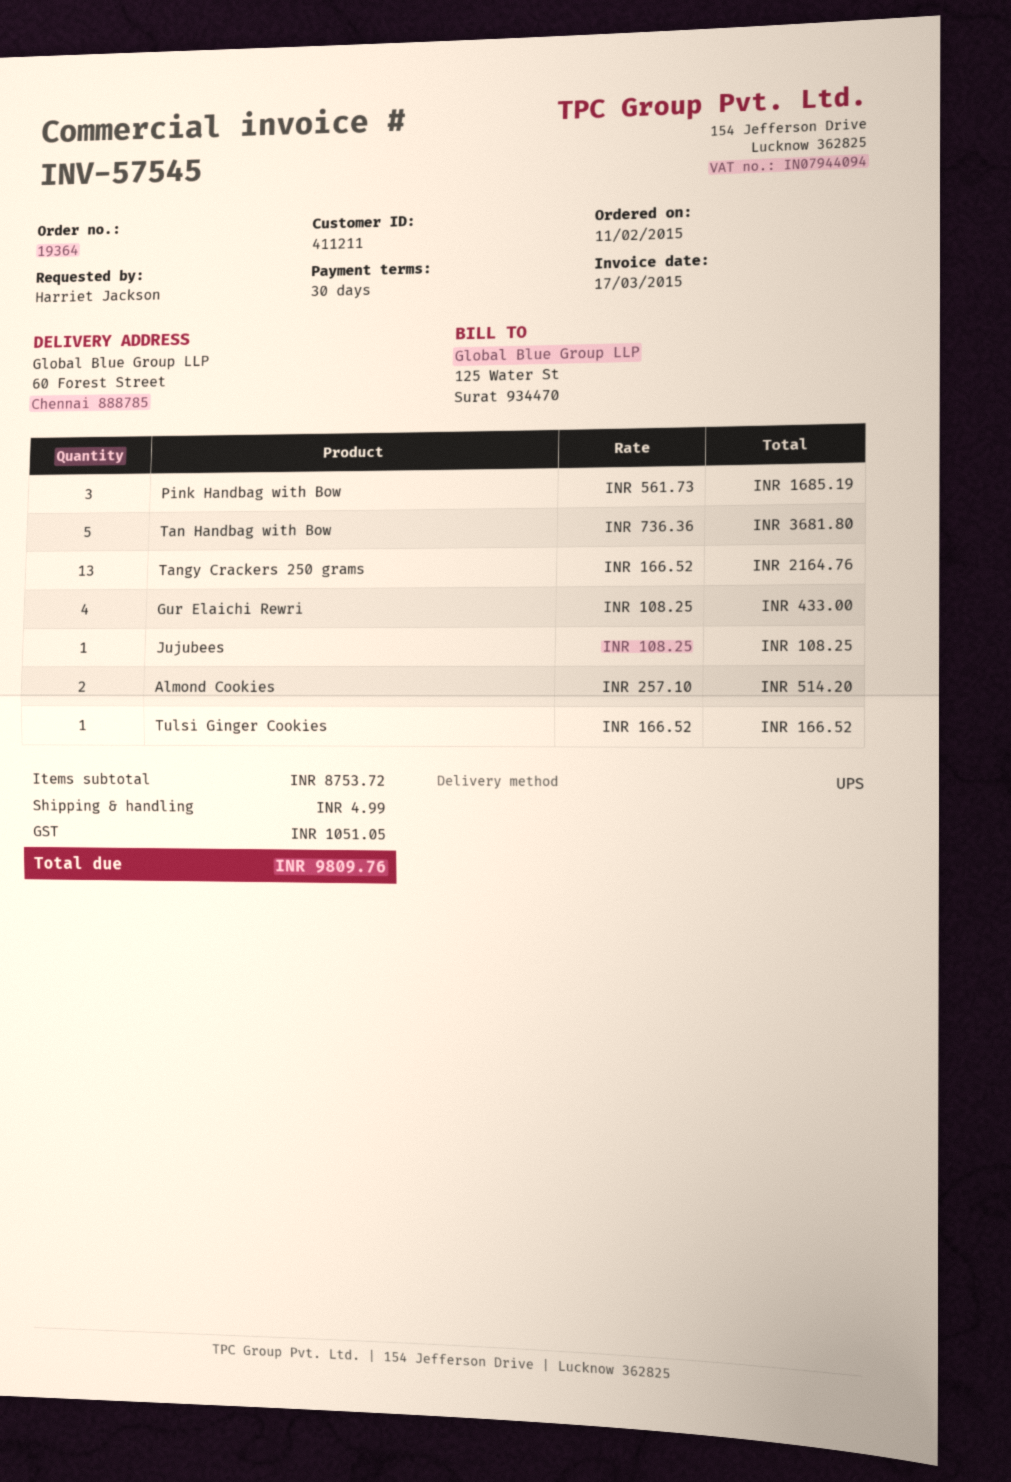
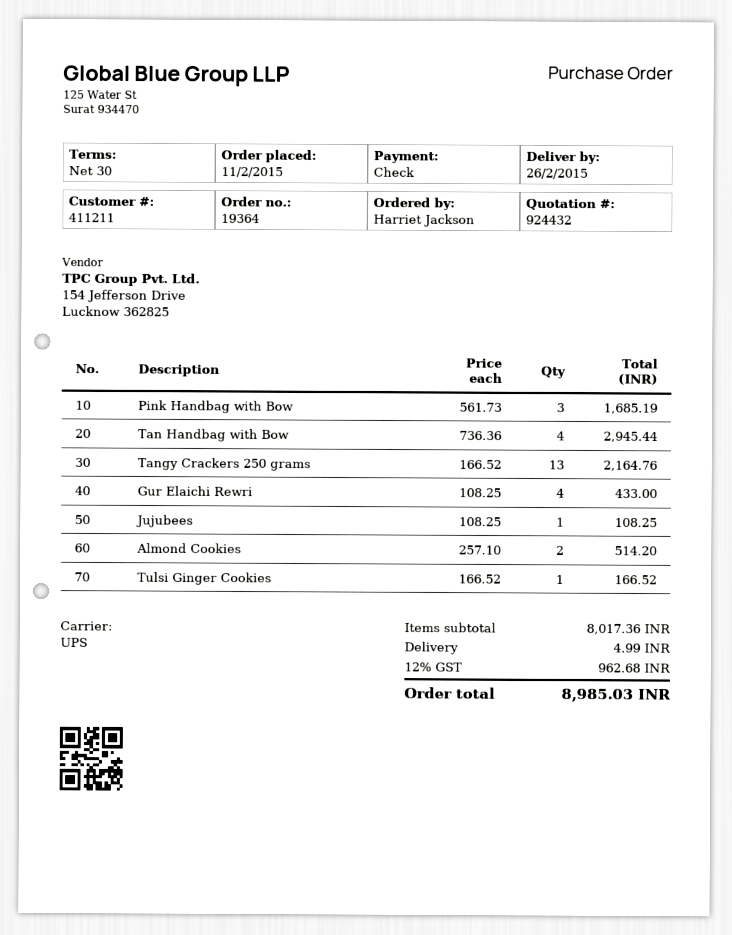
Tan Handbag with Bow: 5 x 736.36 = 3681.80 -> 4 x 736.36 = 2945.44
subtotal: 8753.72 -> 8017.36
tax: 1051.05 -> 962.68
total: 9809.76 -> 8985.03

